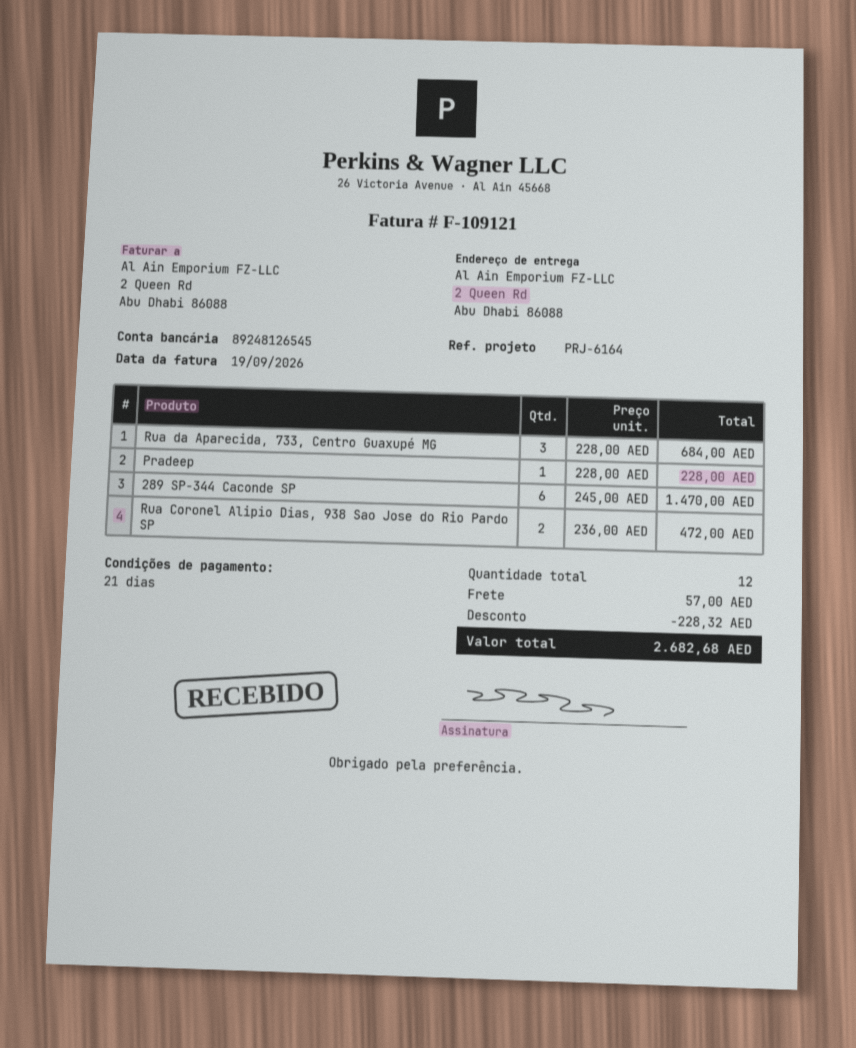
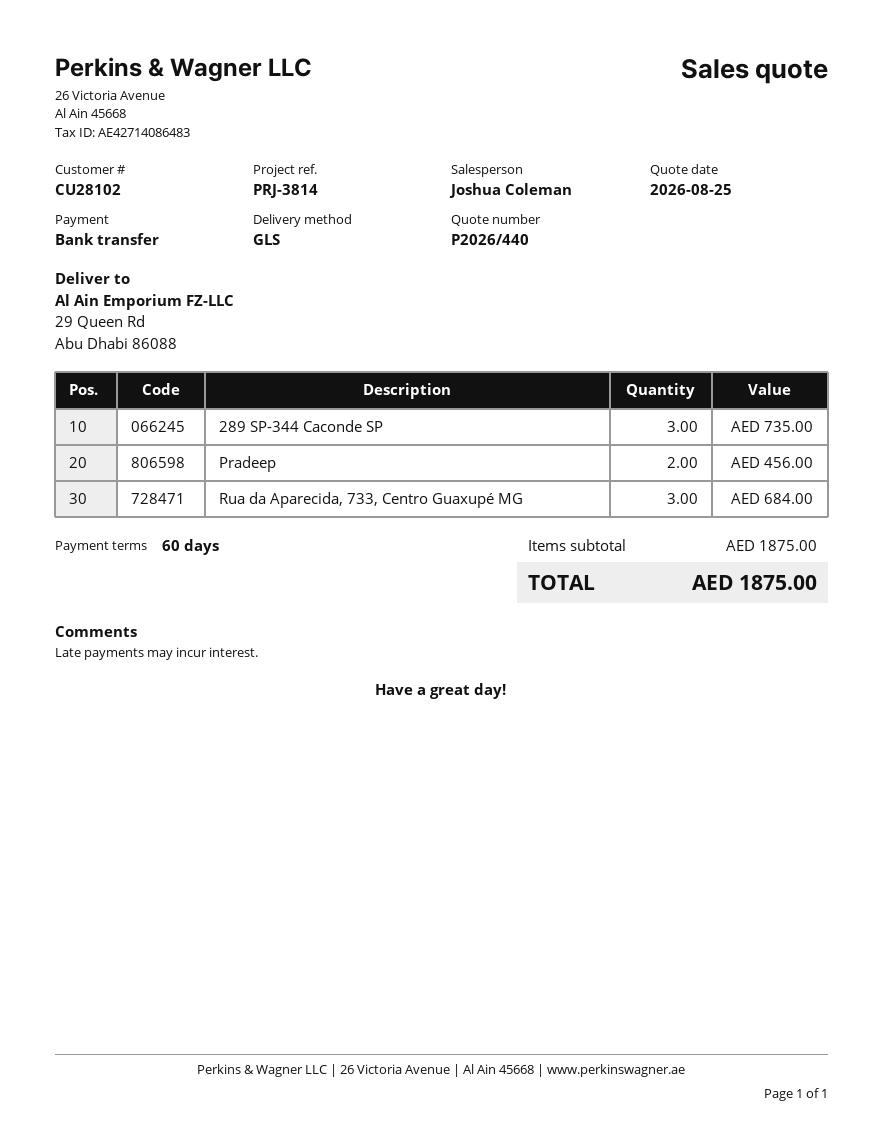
payment terms: 21 days -> 60 days
reference: PRJ-6164 -> PRJ-3814
ship to: 2 Queen Rd, Abu Dhabi 86088 -> 29 Queen Rd, Abu Dhabi 86088
Pradeep: 1 for 228.00 -> 2 for 456.00
289 SP-344 Caconde SP: 6 for 1470.00 -> 3 for 735.00
Rua Coronel Alipio Dias, 938 Sao Jose do Rio Pardo SP: 2 for 472.00 -> none
discount: 228.32 -> none
shipping: 57.00 -> none
total: 2682.68 -> 1875.00

